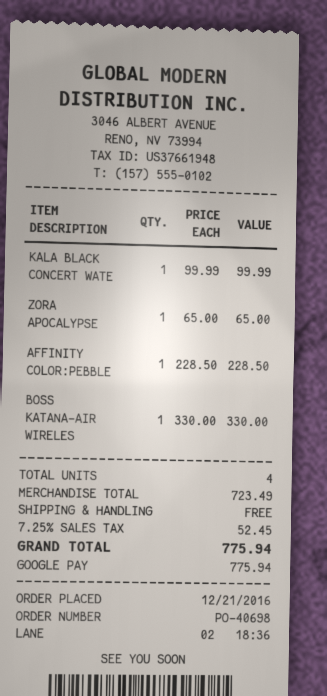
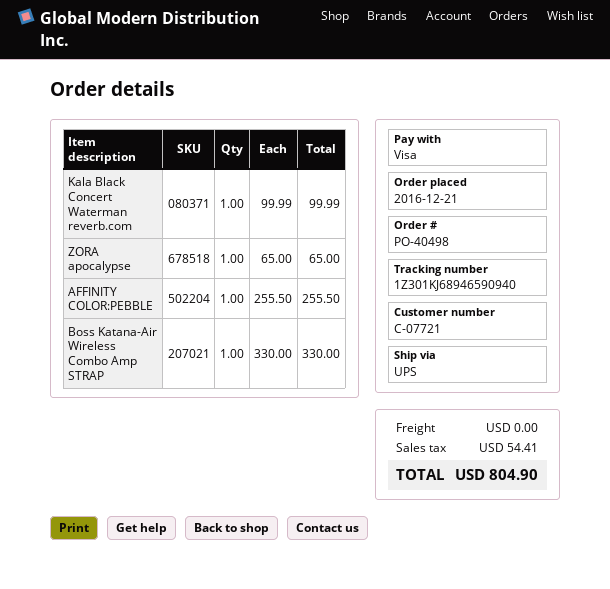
order number: PO-40698 -> PO-40498
payment method: Google Pay -> Visa
AFFINITY COLOR:PEBBLE: 1 x 228.50 = 228.50 -> 1 x 255.50 = 255.50
tax: 52.45 -> 54.41
total: 775.94 -> 804.90

